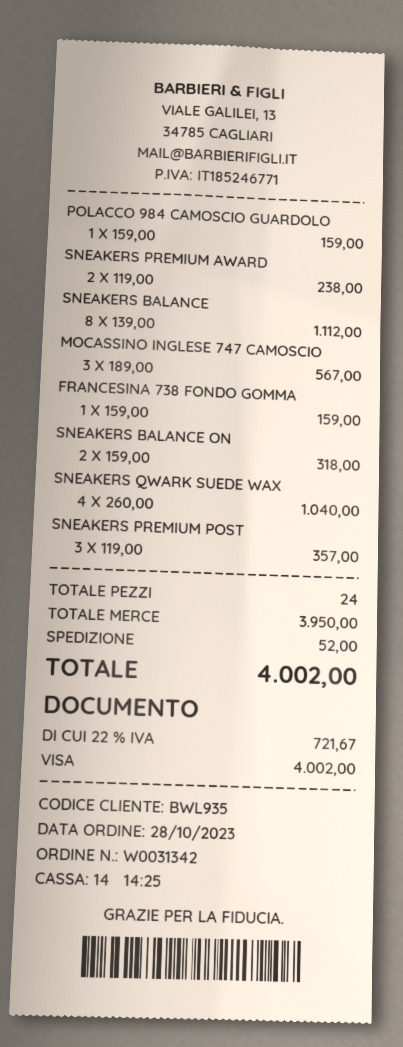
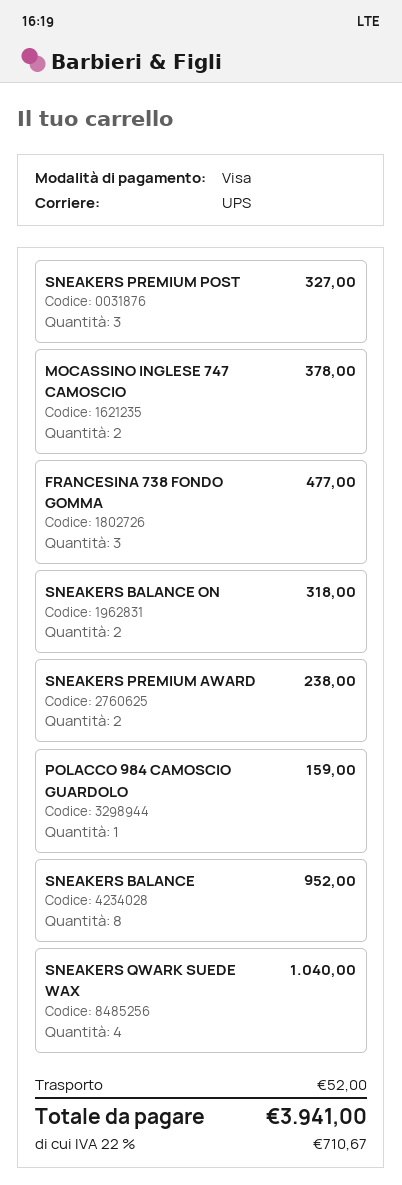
SNEAKERS BALANCE: 8 for 1112.00 -> 8 for 952.00
MOCASSINO INGLESE 747 CAMOSCIO: 3 for 567.00 -> 2 for 378.00
FRANCESINA 738 FONDO GOMMA: 1 for 159.00 -> 3 for 477.00
SNEAKERS PREMIUM POST: 3 for 357.00 -> 3 for 327.00
tax: 22% = 721.67 -> 22% = 710.67
total: 4002.00 -> 3941.00

